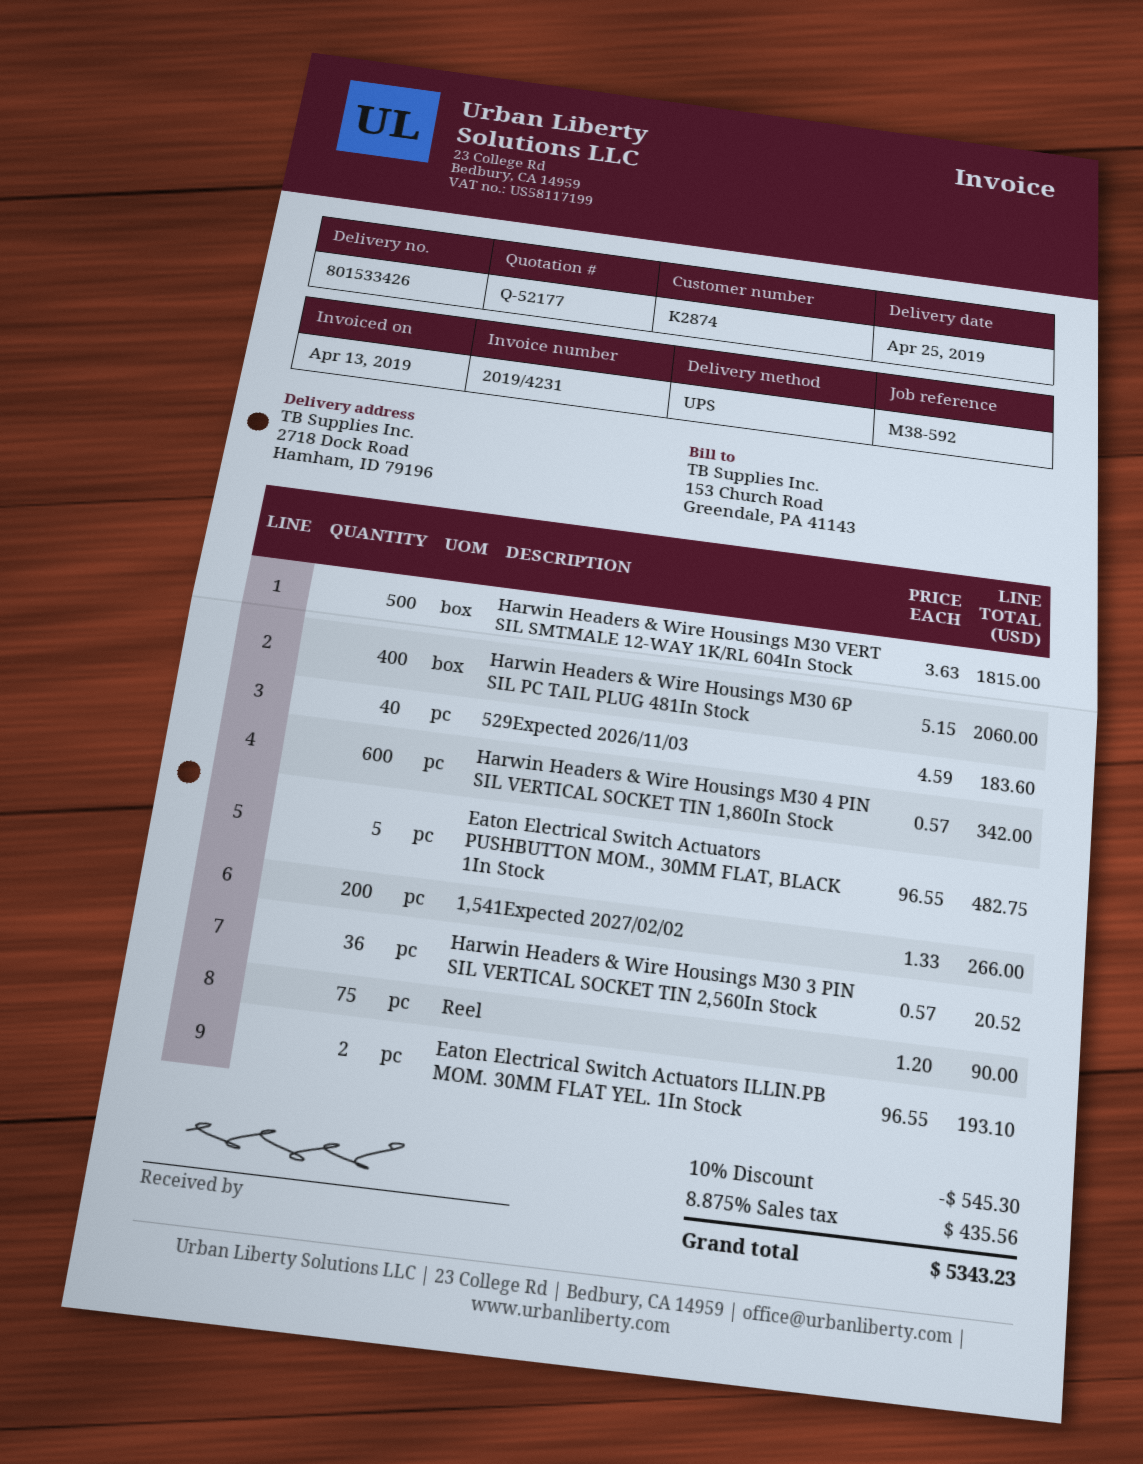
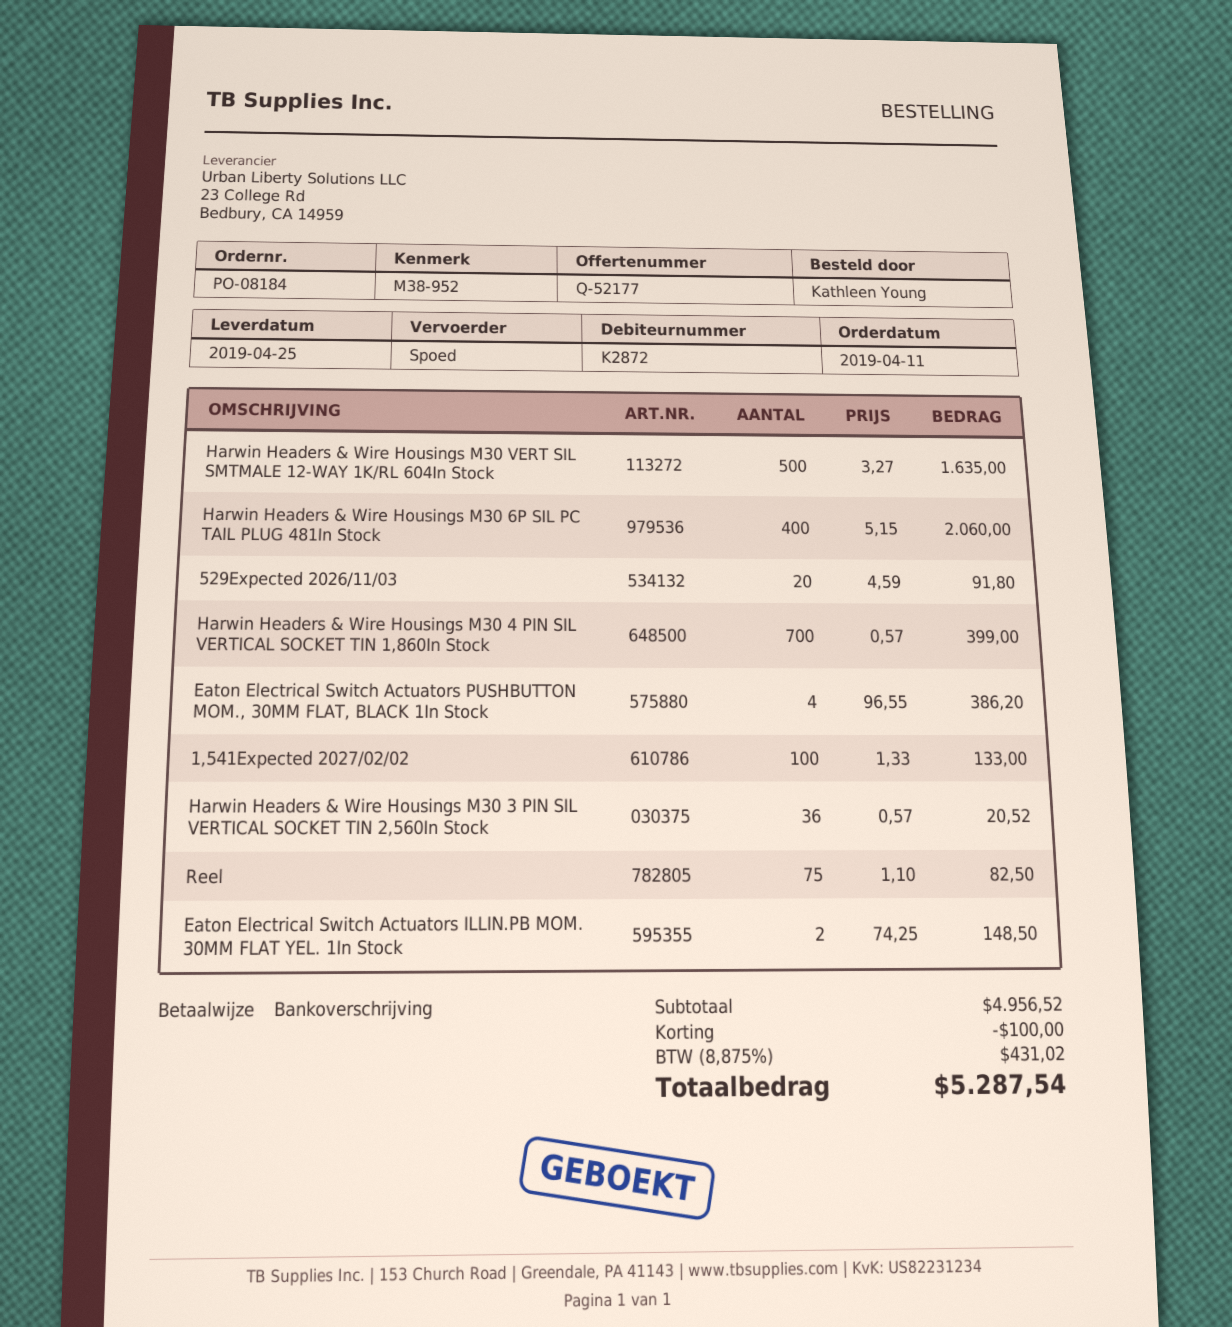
customer number: K2874 -> K2872
reference: M38-592 -> M38-952
shipping method: UPS -> express
Harwin Headers & Wire Housings M30 VERT SIL SMTMALE 12-WAY 1K/RL 604In Stock: 500 x 3.63 = 1815.00 -> 500 x 3.27 = 1635.00
529Expected 2026/11/03: 40 x 4.59 = 183.60 -> 20 x 4.59 = 91.80
Harwin Headers & Wire Housings M30 4 PIN SIL VERTICAL SOCKET TIN 1,860In Stock: 600 x 0.57 = 342.00 -> 700 x 0.57 = 399.00
Eaton Electrical Switch Actuators PUSHBUTTON MOM., 30MM FLAT, BLACK 1In Stock: 5 x 96.55 = 482.75 -> 4 x 96.55 = 386.20
1,541Expected 2027/02/02: 200 x 1.33 = 266.00 -> 100 x 1.33 = 133.00
Reel: 75 x 1.20 = 90.00 -> 75 x 1.10 = 82.50
Eaton Electrical Switch Actuators ILLIN.PB MOM. 30MM FLAT YEL. 1In Stock: 2 x 96.55 = 193.10 -> 2 x 74.25 = 148.50
discount: 545.30 -> 100.00
tax: 8.875% = 435.56 -> 8.875% = 431.02
total: 5343.23 -> 5287.54

